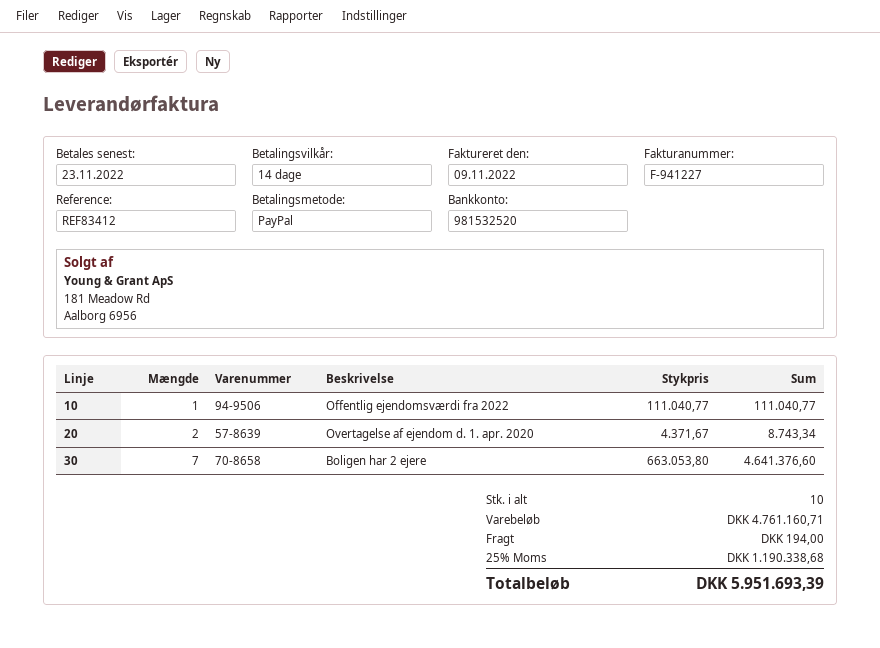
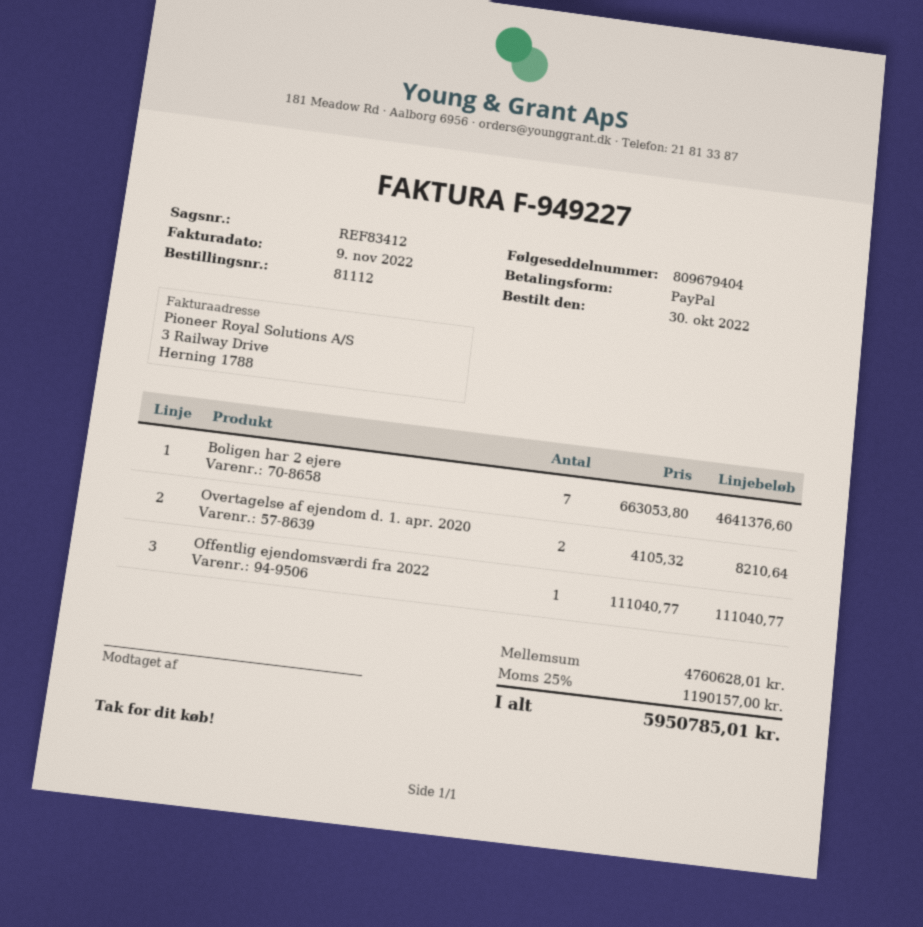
invoice number: F-941227 -> F-949227
Overtagelse af ejendom d. 1. apr. 2020: 2 x 4371.67 = 8743.34 -> 2 x 4105.32 = 8210.64
subtotal: 4761160.71 -> 4760628.01
shipping: 194.00 -> none
tax: 25% = 1190338.68 -> 25% = 1190157.00
total: 5951693.39 -> 5950785.01

